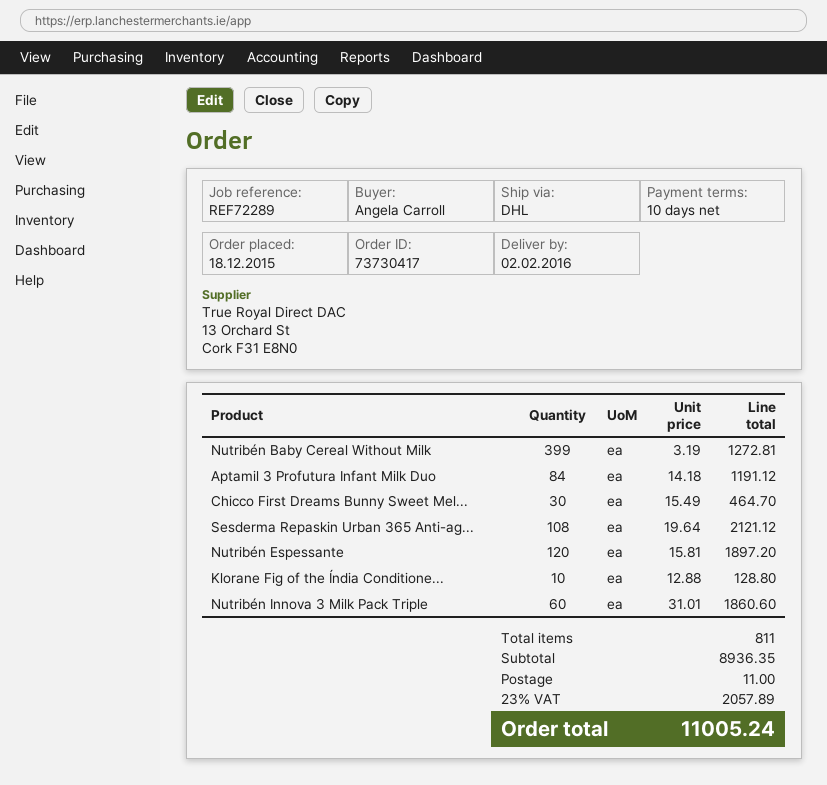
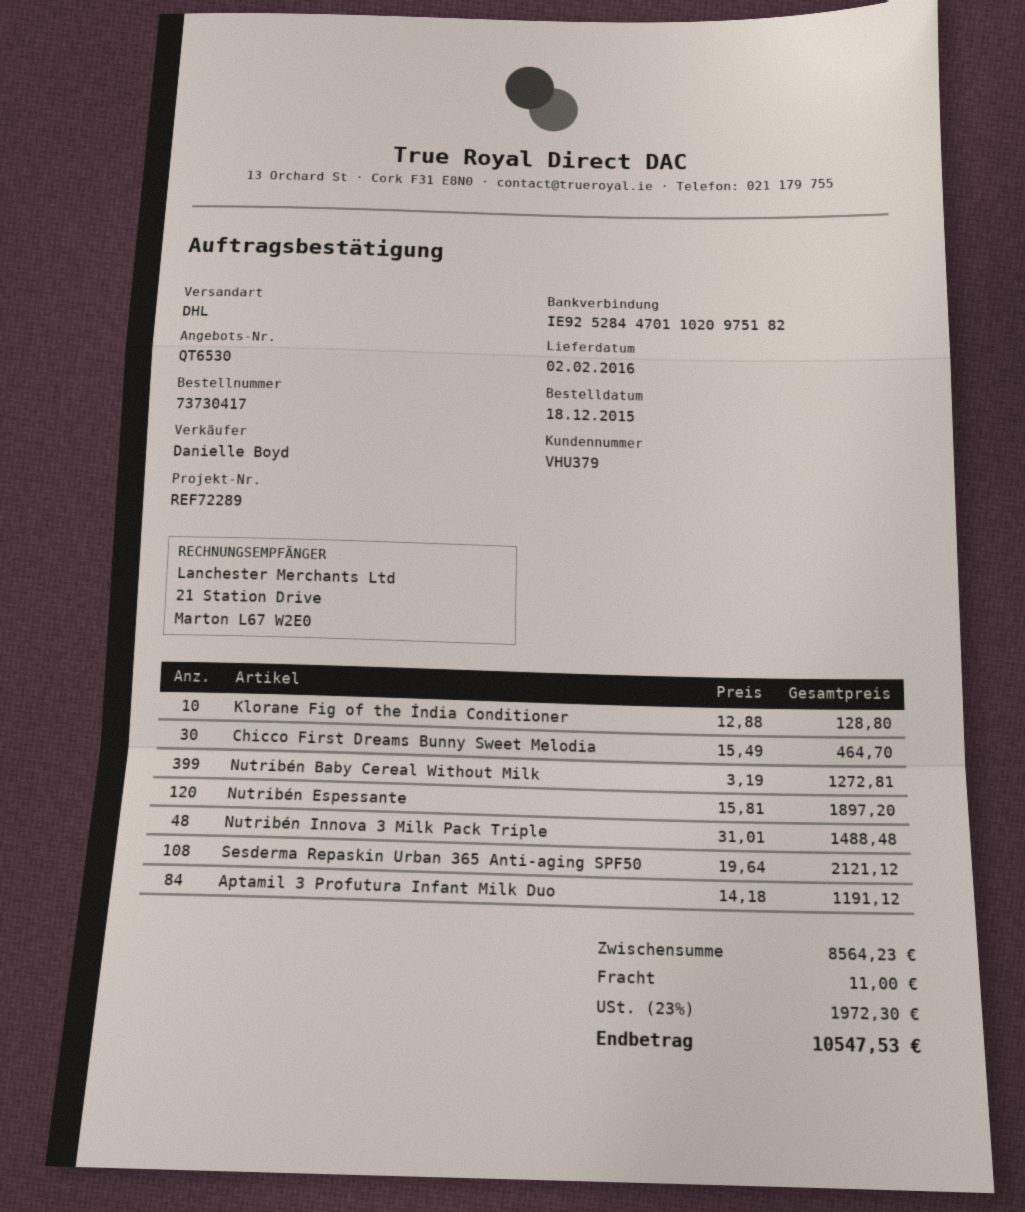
Nutribén Innova 3 Milk Pack Triple: 60 x 31.01 = 1860.60 -> 48 x 31.01 = 1488.48
subtotal: 8936.35 -> 8564.23
tax: 23% = 2057.89 -> 23% = 1972.30
total: 11005.24 -> 10547.53

